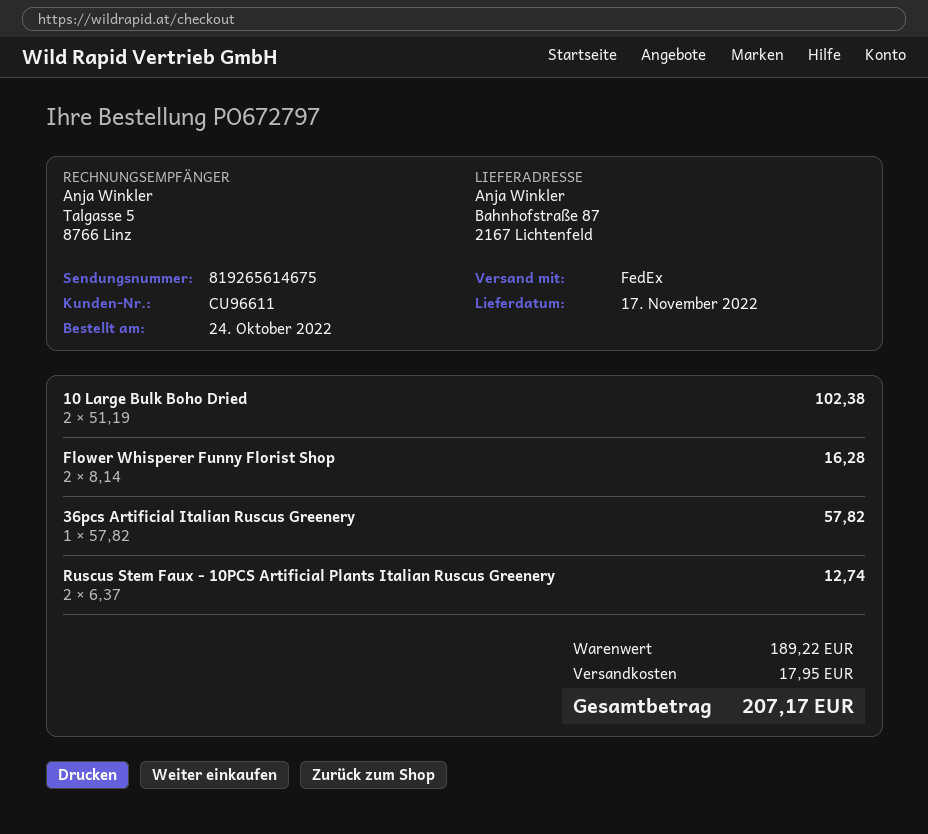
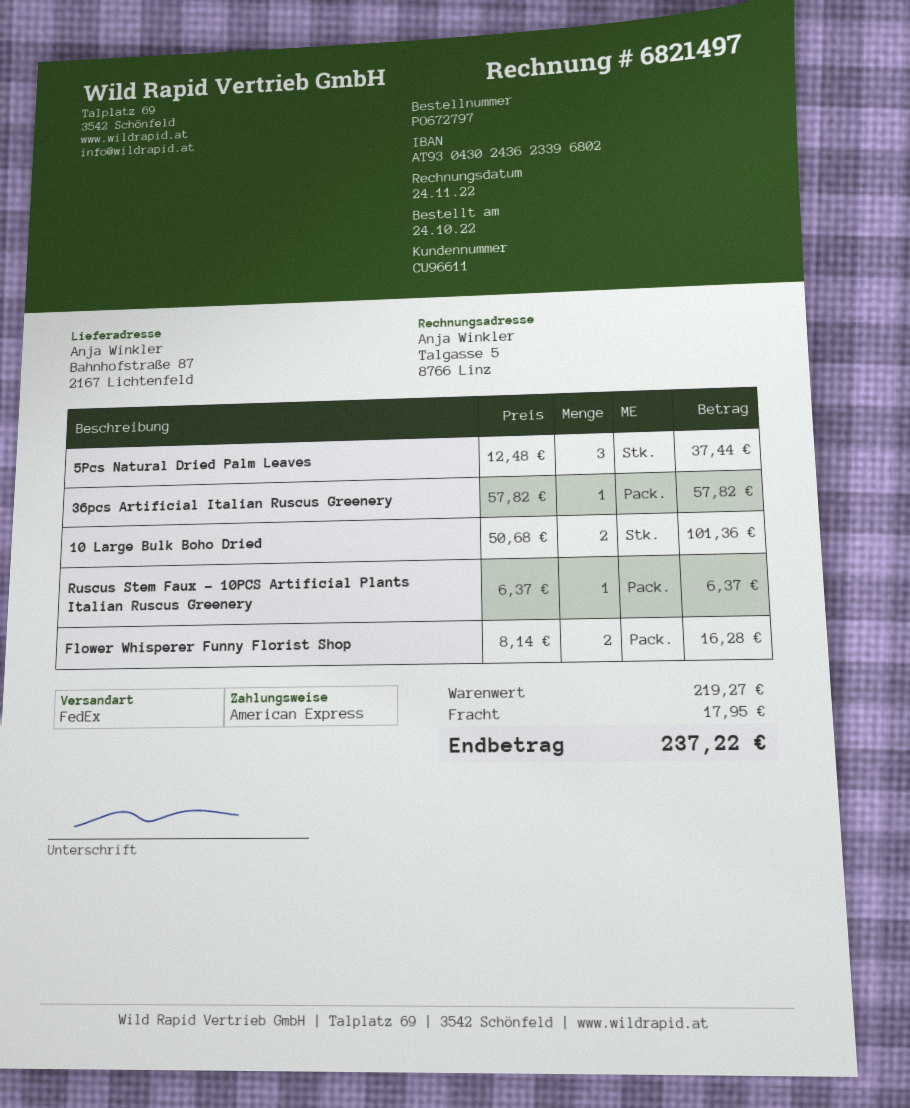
10 Large Bulk Boho Dried: 2 x 51.19 = 102.38 -> 2 x 50.68 = 101.36
Ruscus Stem Faux - 10PCS Artificial Plants Italian Ruscus Greenery: 2 x 6.37 = 12.74 -> 1 x 6.37 = 6.37
5Pcs Natural Dried Palm Leaves: none -> 3 x 12.48 = 37.44
subtotal: 189.22 -> 219.27
total: 207.17 -> 237.22

